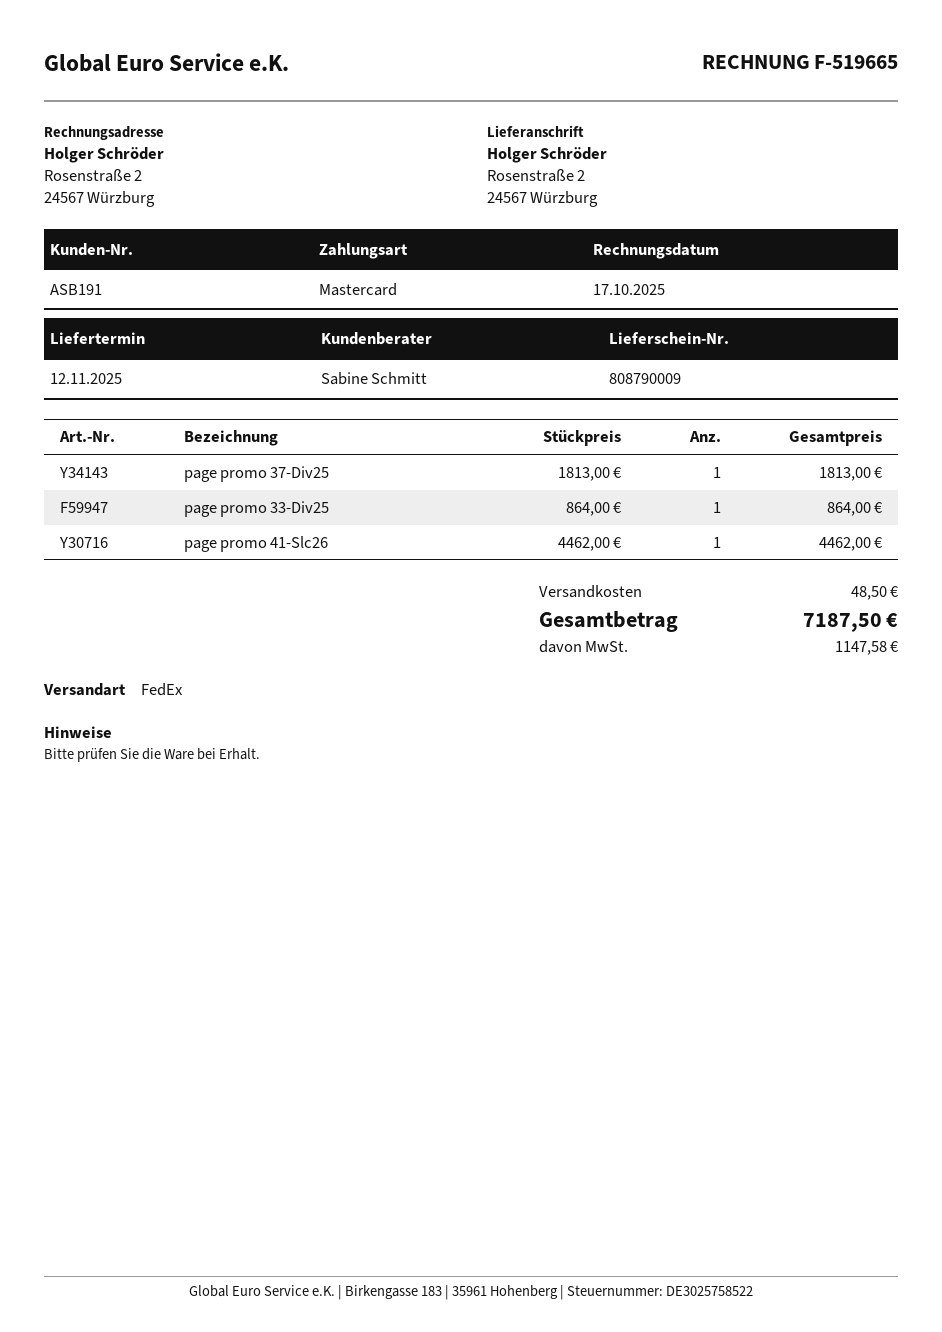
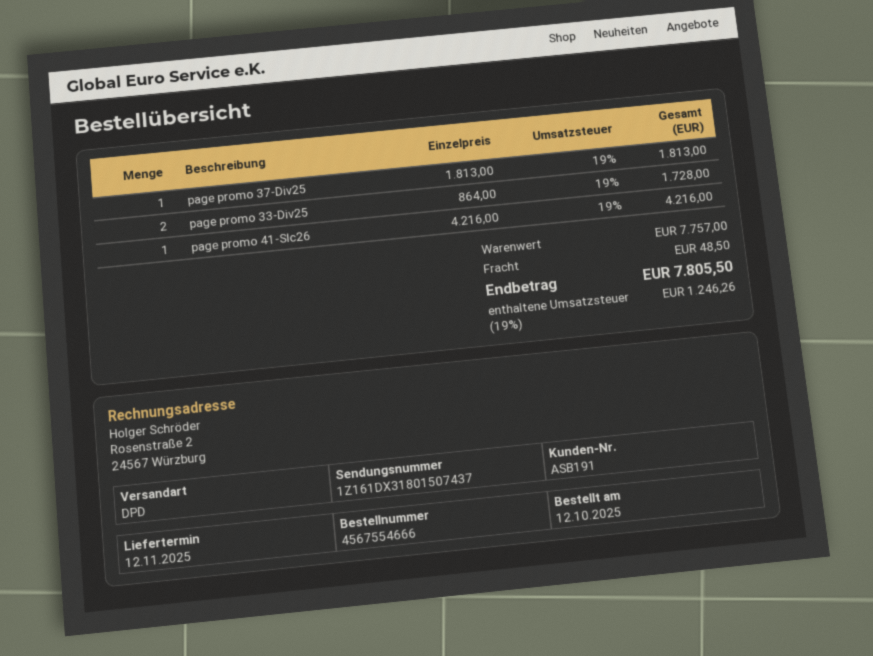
shipping method: FedEx -> DPD
page promo 33-Div25: 1 x 864.00 = 864.00 -> 2 x 864.00 = 1728.00
page promo 41-Slc26: 1 x 4462.00 = 4462.00 -> 1 x 4216.00 = 4216.00
tax: 1147.58 -> 1246.26
total: 7187.50 -> 7805.50

